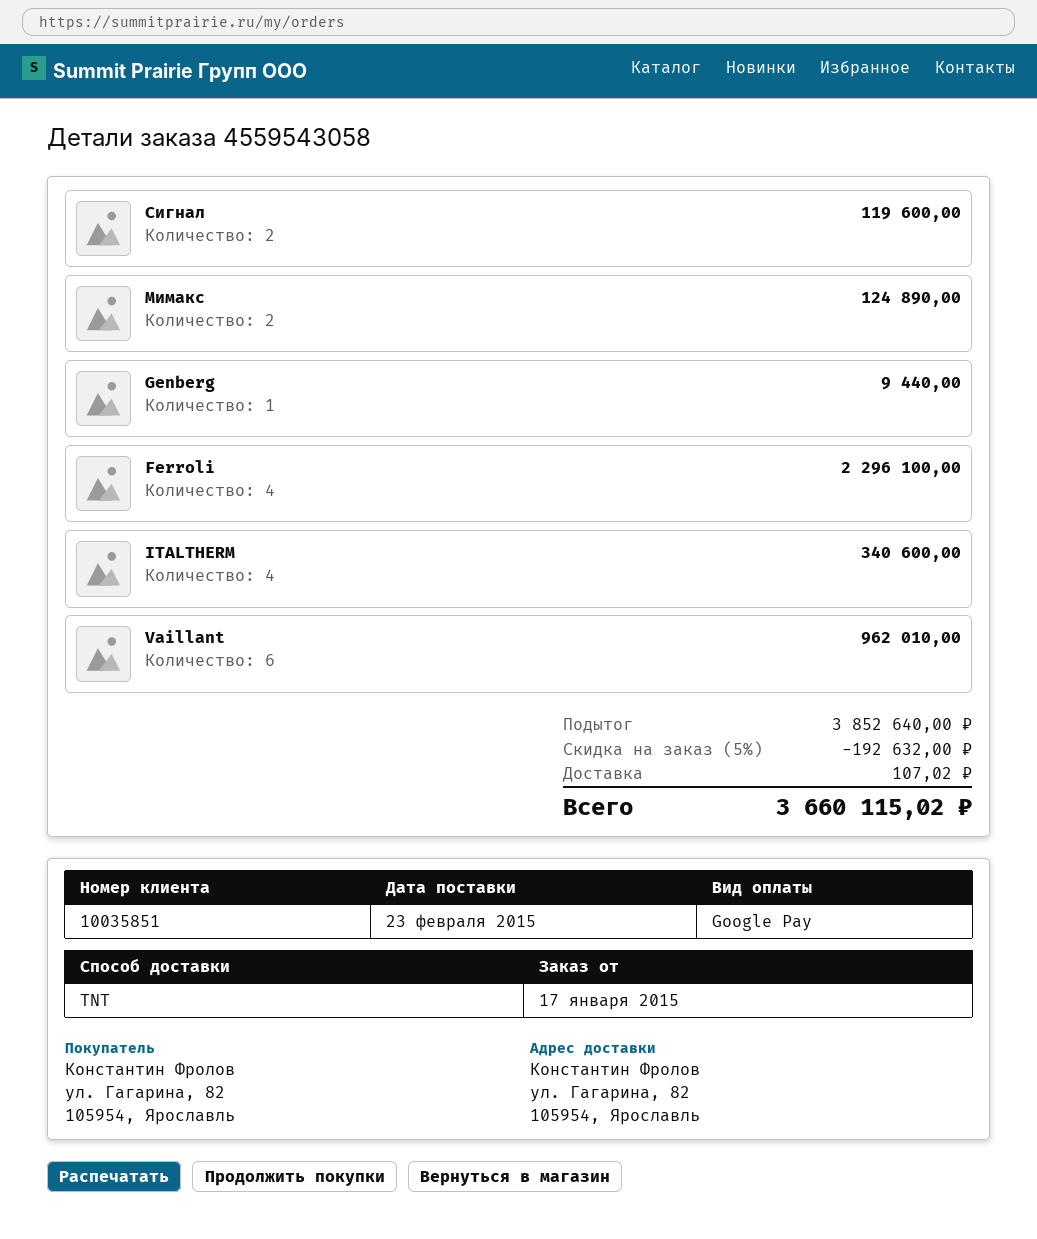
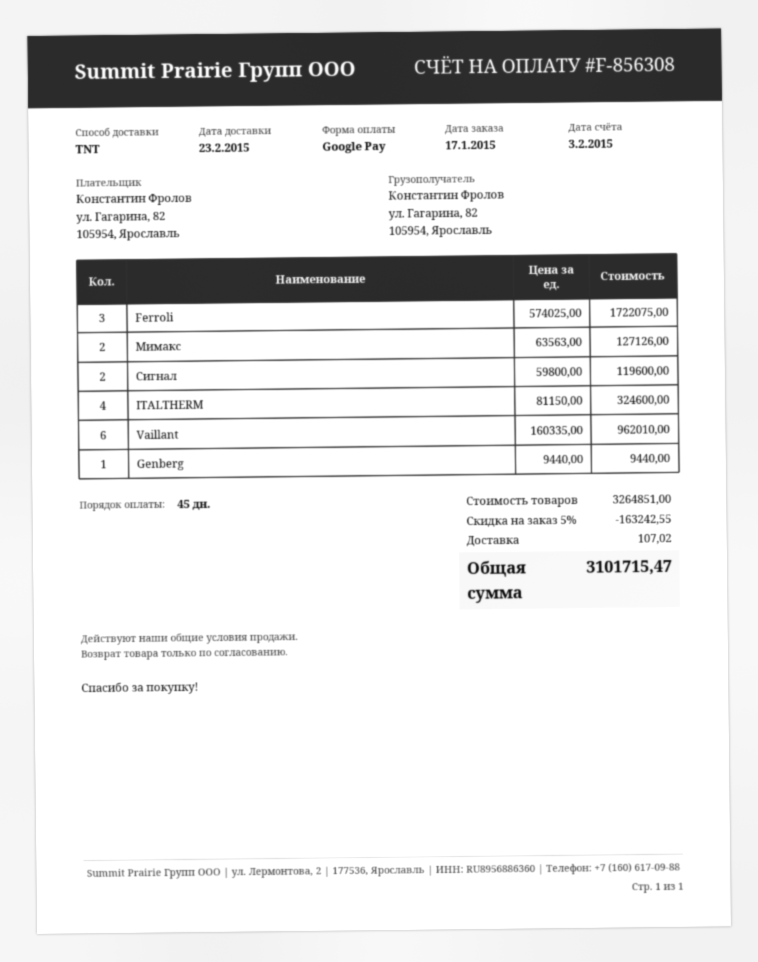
Мимакс: 2 for 124890.00 -> 2 for 127126.00
Ferroli: 4 for 2296100.00 -> 3 for 1722075.00
ITALTHERM: 4 for 340600.00 -> 4 for 324600.00
subtotal: 3852640.00 -> 3264851.00
discount: 5% = 192632.00 -> 5% = 163242.55
total: 3660115.02 -> 3101715.47

